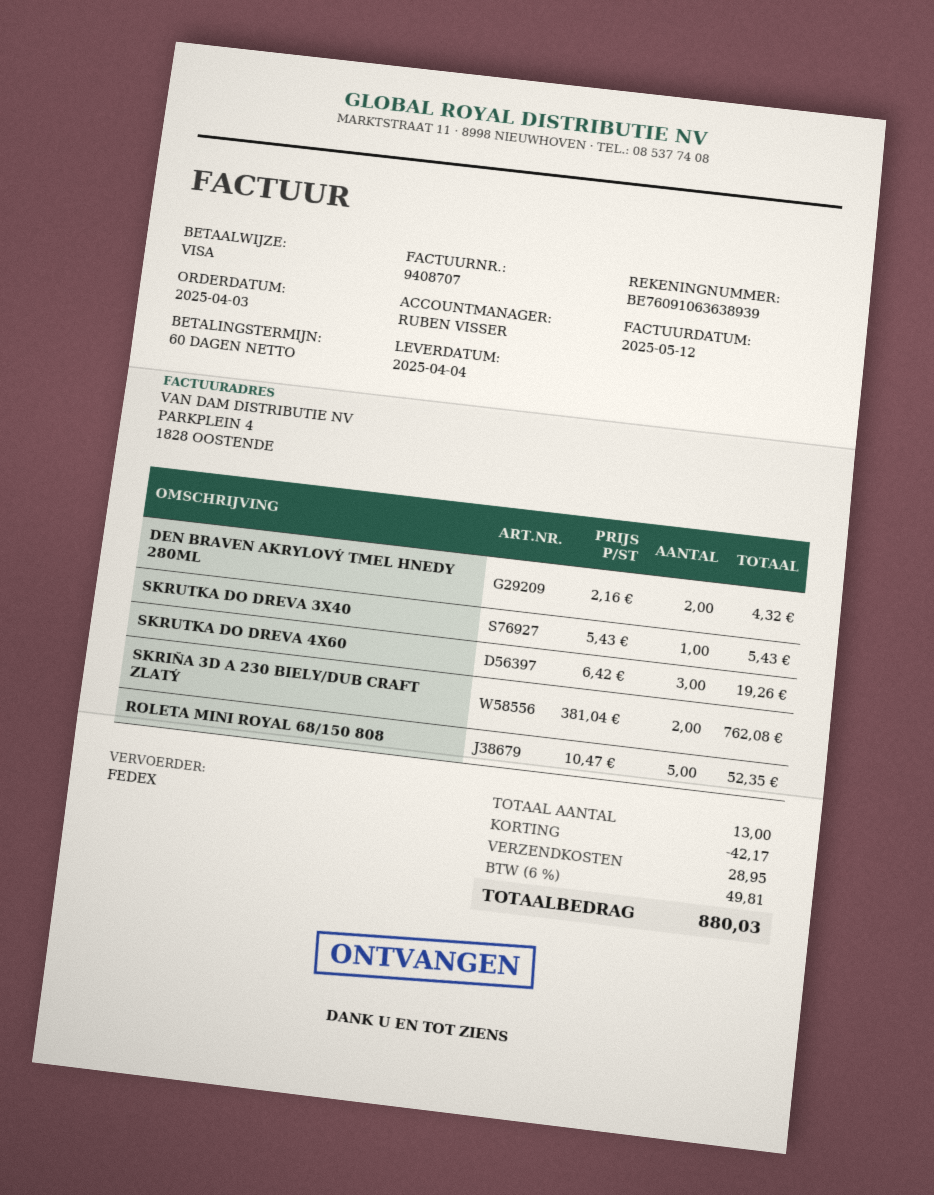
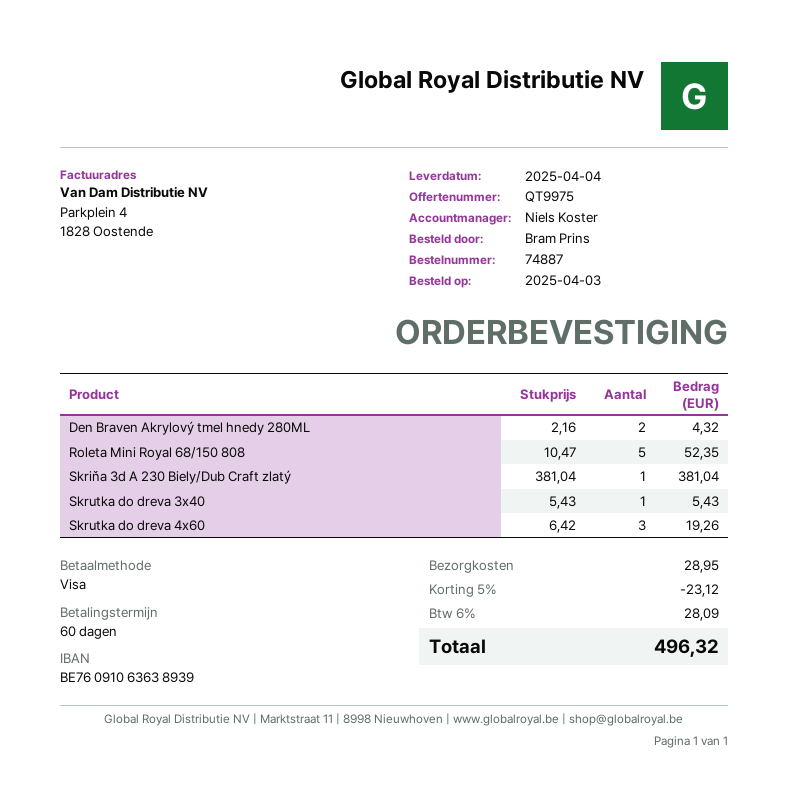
sales rep: RUBEN VISSER -> Niels Koster
SKRIŇA 3D A 230 BIELY/DUB CRAFT ZLATÝ: 2 x 381.04 = 762.08 -> 1 x 381.04 = 381.04
discount: 42.17 -> 23.12
tax: 6% = 49.81 -> 6% = 28.09
total: 880.03 -> 496.32

